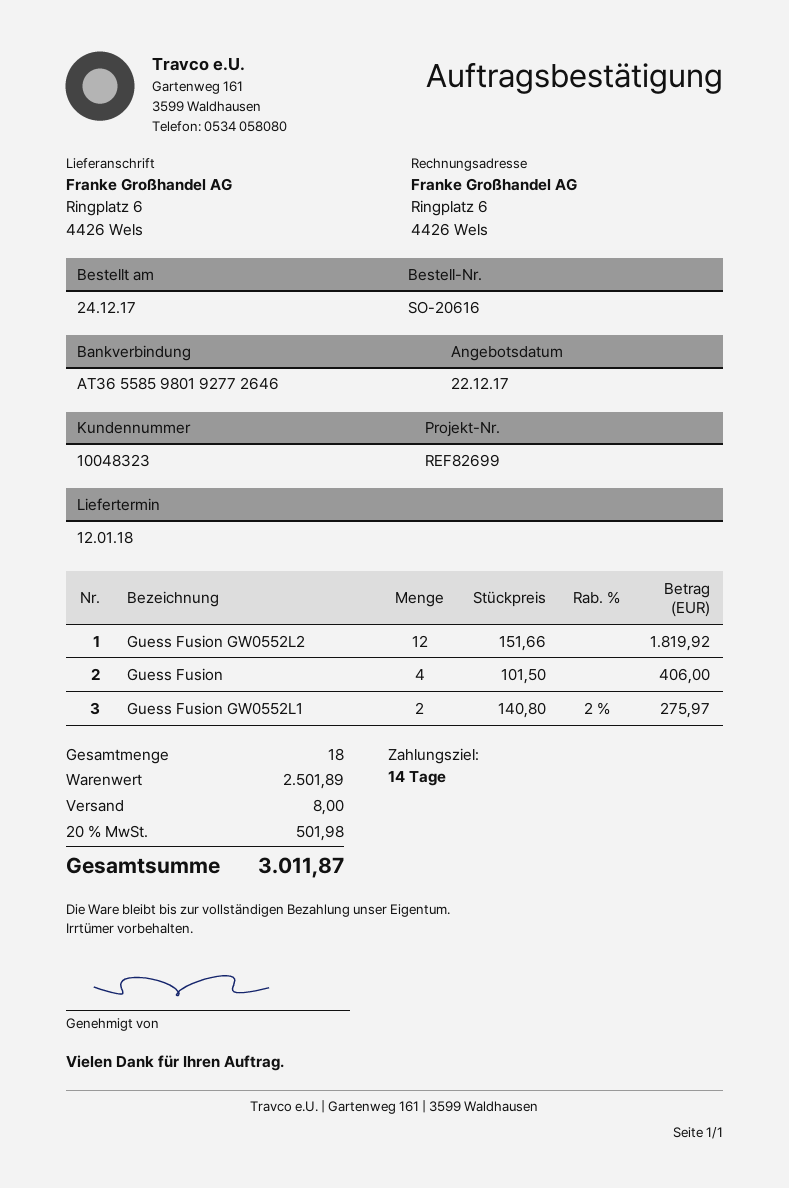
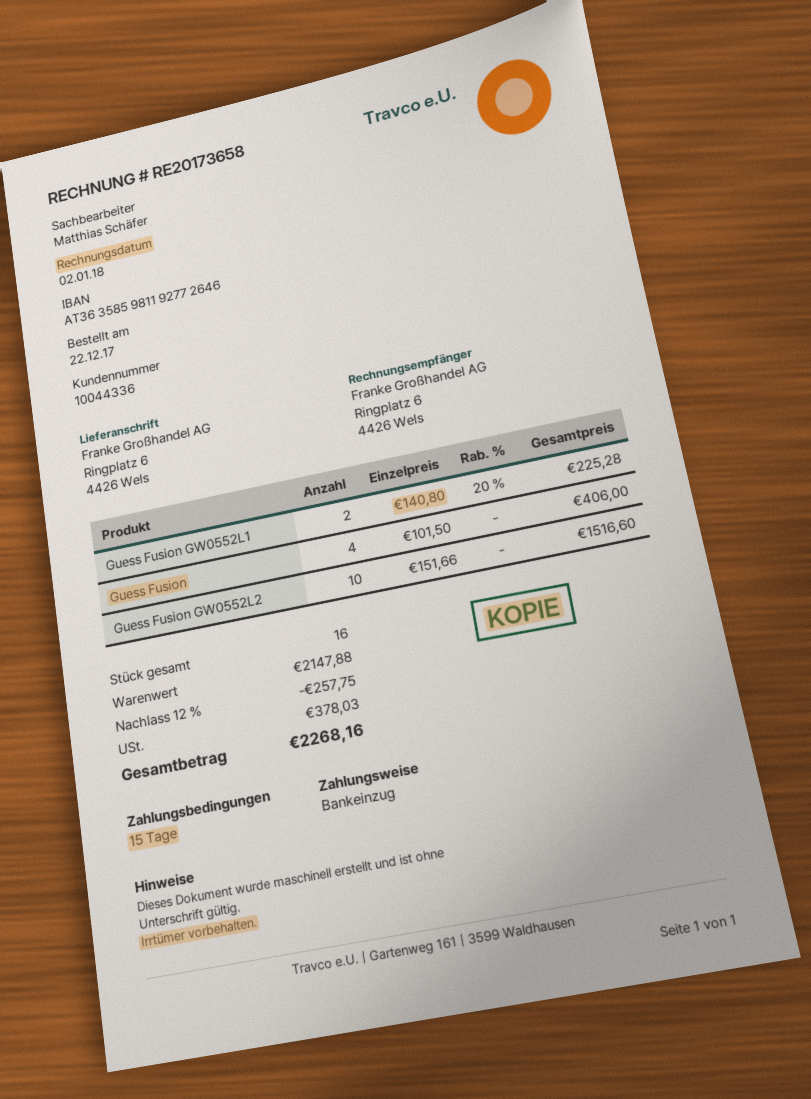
order date: 2017-12-24 -> 2017-12-22
payment terms: 14 days -> 15 days
customer number: 10048323 -> 10044336
bank account: AT365585980192772646 -> AT363585981192772646
Guess Fusion GW0552L2: 12 x 151.66 = 1819.92 -> 10 x 151.66 = 1516.60
Guess Fusion GW0552L1: 2 x 140.80 - 2% = 275.97 -> 2 x 140.80 - 20% = 225.28
total quantity: 18 -> 16
subtotal: 2501.89 -> 2147.88
discount: none -> 12% = 257.75
shipping: 8.00 -> none
tax: 501.98 -> 378.03
total: 3011.87 -> 2268.16

